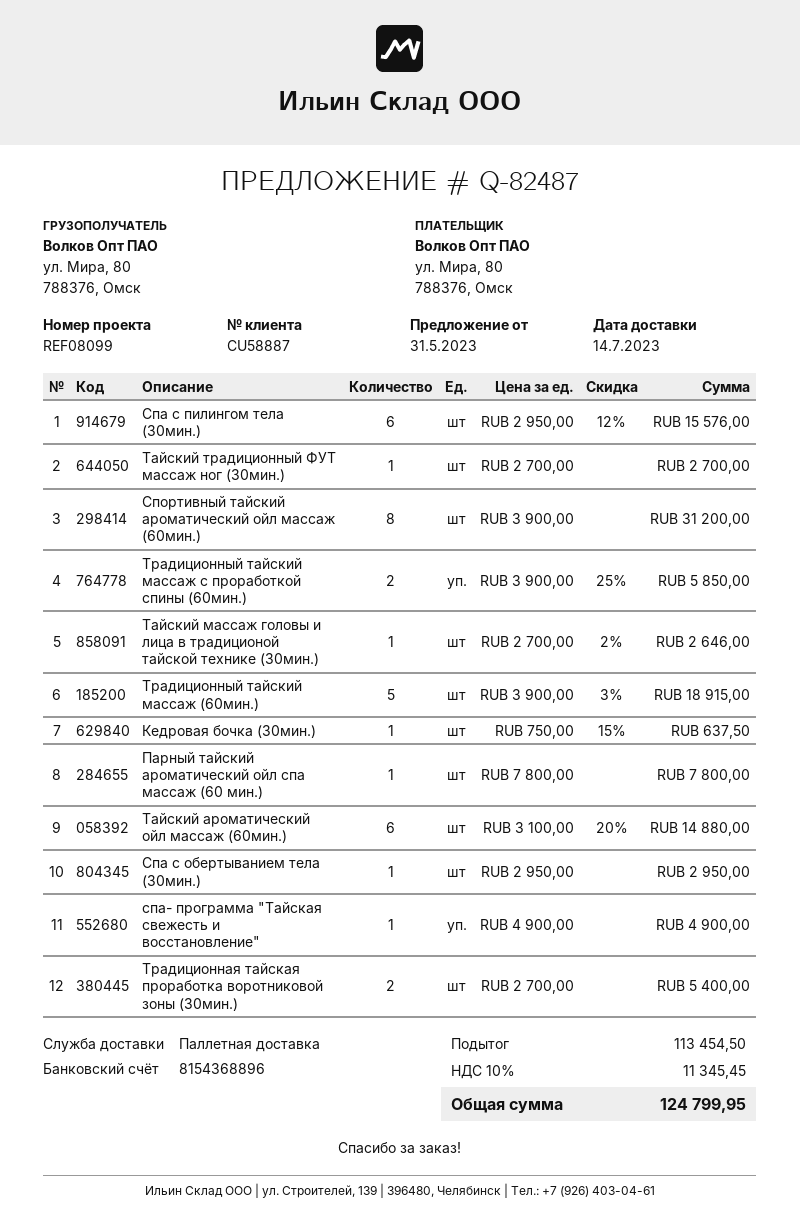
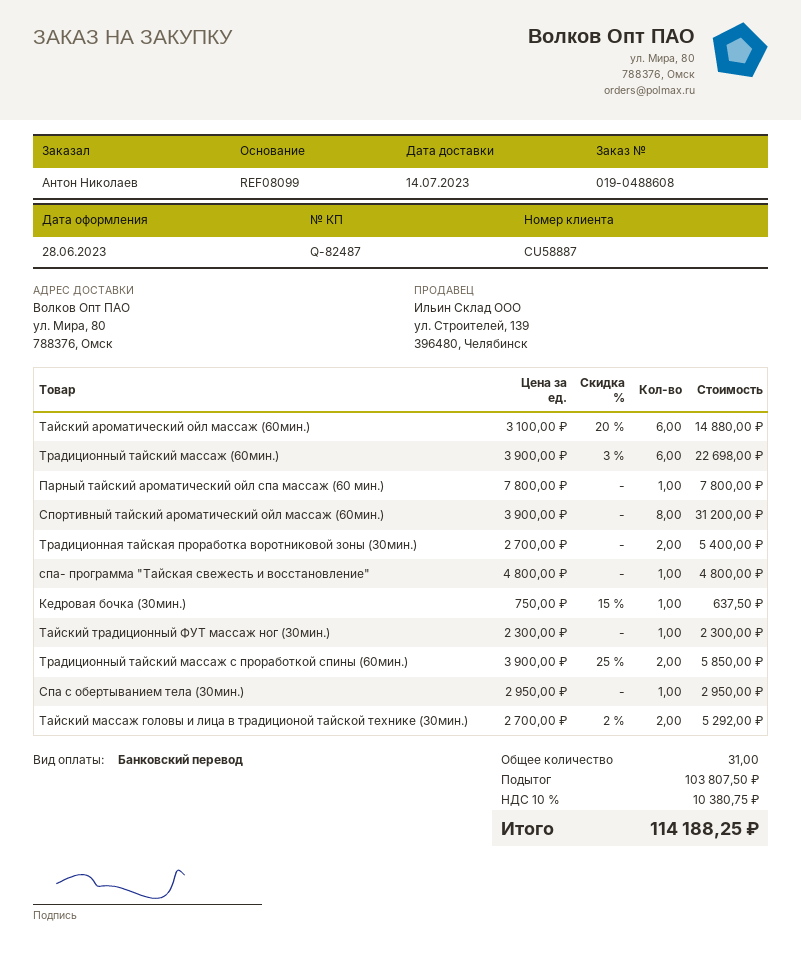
Спа с пилингом тела (30мин.): 6 x 2950.00 - 12% = 15576.00 -> none
Тайский традиционный ФУТ массаж ног (30мин.): 1 x 2700.00 = 2700.00 -> 1 x 2300.00 = 2300.00
Тайский массаж головы и лица в традиционой тайской технике (30мин.): 1 x 2700.00 - 2% = 2646.00 -> 2 x 2700.00 - 2% = 5292.00
Традиционный тайский массаж (60мин.): 5 x 3900.00 - 3% = 18915.00 -> 6 x 3900.00 - 3% = 22698.00
спа- программа "Тайская свежесть и восстановление": 1 x 4900.00 = 4900.00 -> 1 x 4800.00 = 4800.00
subtotal: 113454.50 -> 103807.50
tax: 10% = 11345.45 -> 10% = 10380.75
total: 124799.95 -> 114188.25

